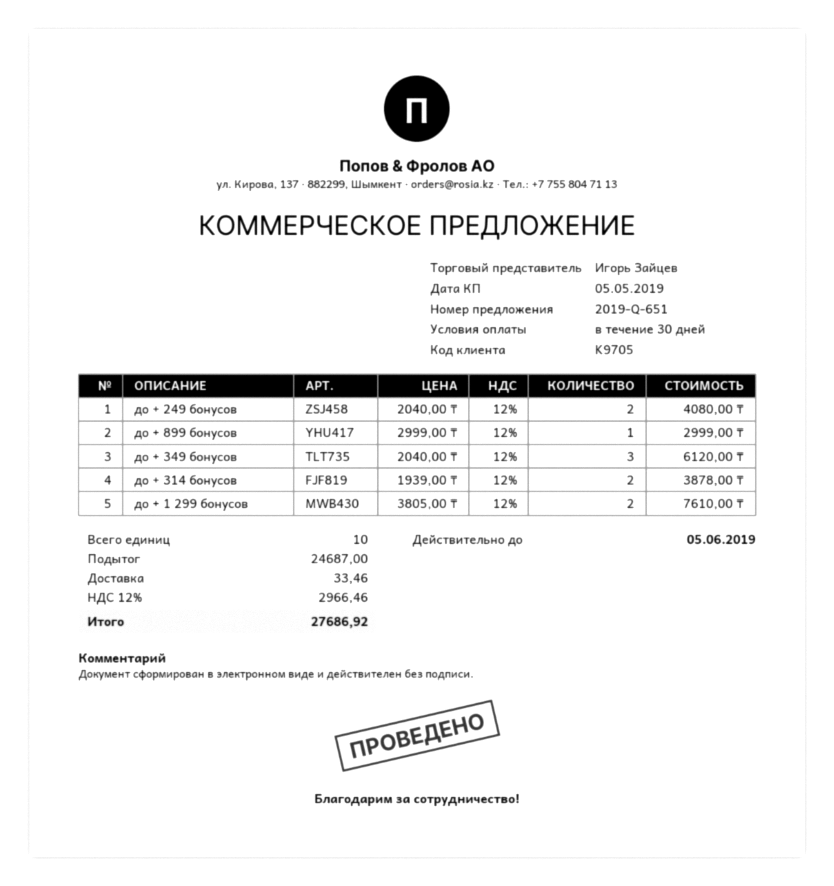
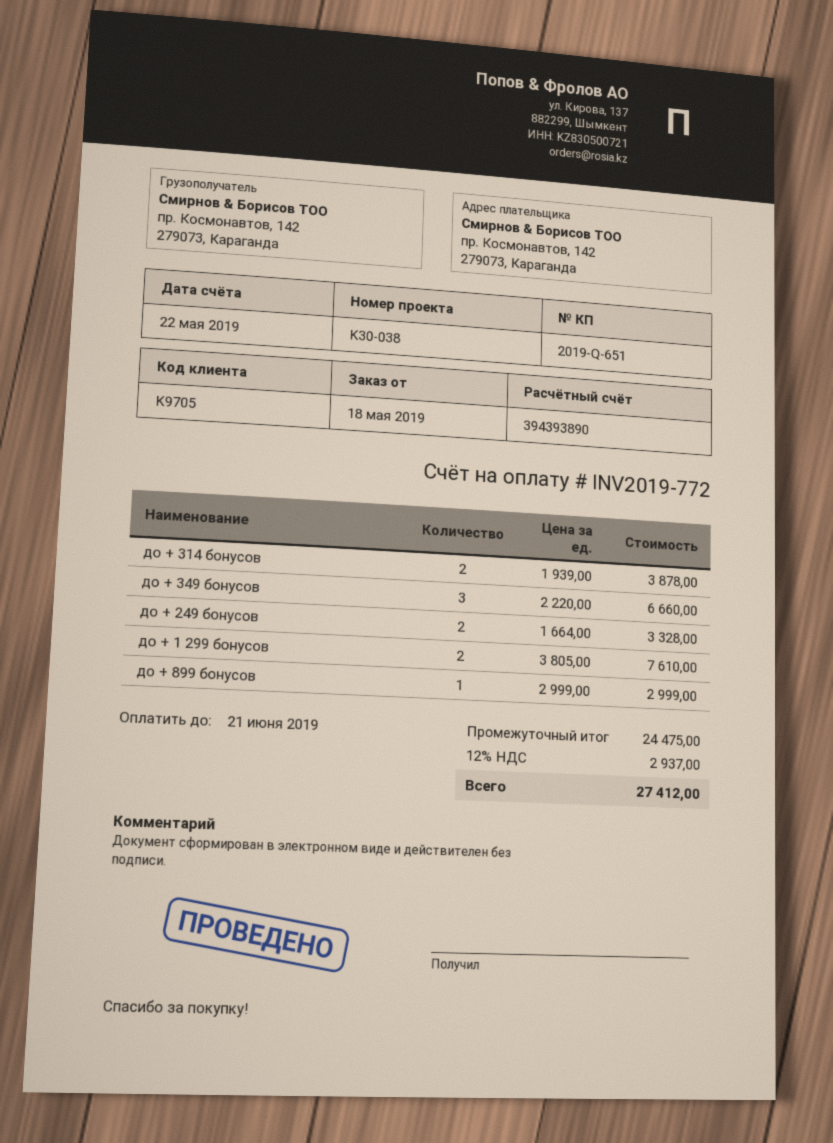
до + 249 бонусов: 2 x 2040.00 = 4080.00 -> 2 x 1664.00 = 3328.00
до + 349 бонусов: 3 x 2040.00 = 6120.00 -> 3 x 2220.00 = 6660.00
subtotal: 24687.00 -> 24475.00
shipping: 33.46 -> none
tax: 12% = 2966.46 -> 12% = 2937.00
total: 27686.92 -> 27412.00

